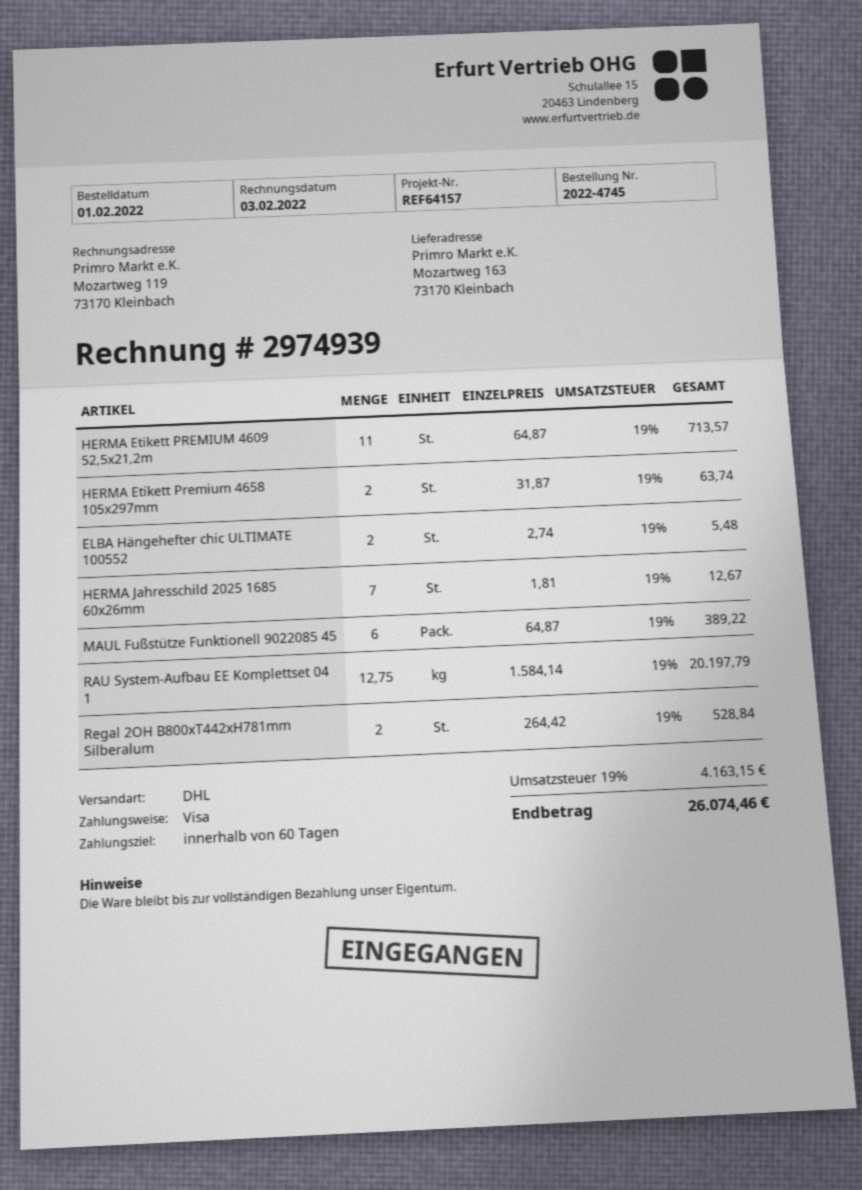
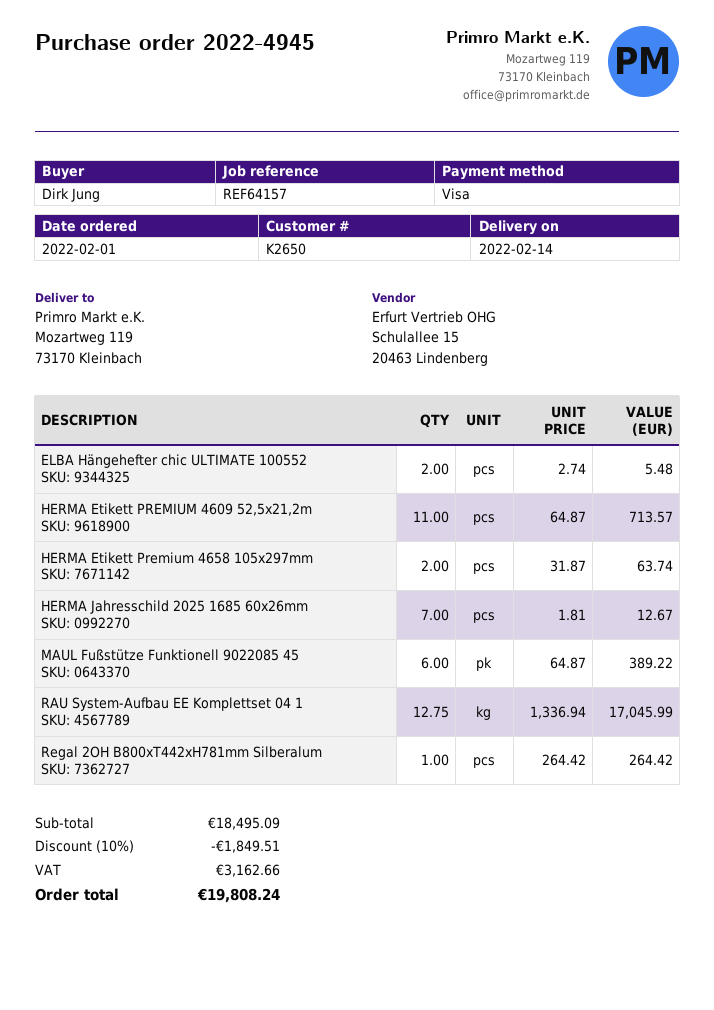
order number: 2022-4745 -> 2022-4945
ship to: Mozartweg 163, 73170 Kleinbach -> Mozartweg 119, 73170 Kleinbach
RAU System-Aufbau EE Komplettset 04 1: 12.75 x 1584.14 = 20197.79 -> 12.75 x 1336.94 = 17045.99
Regal 2OH B800xT442xH781mm Silberalum: 2 x 264.42 = 528.84 -> 1 x 264.42 = 264.42
discount: none -> 10% = 1849.51
tax: 4163.15 -> 3162.66
total: 26074.46 -> 19808.24

